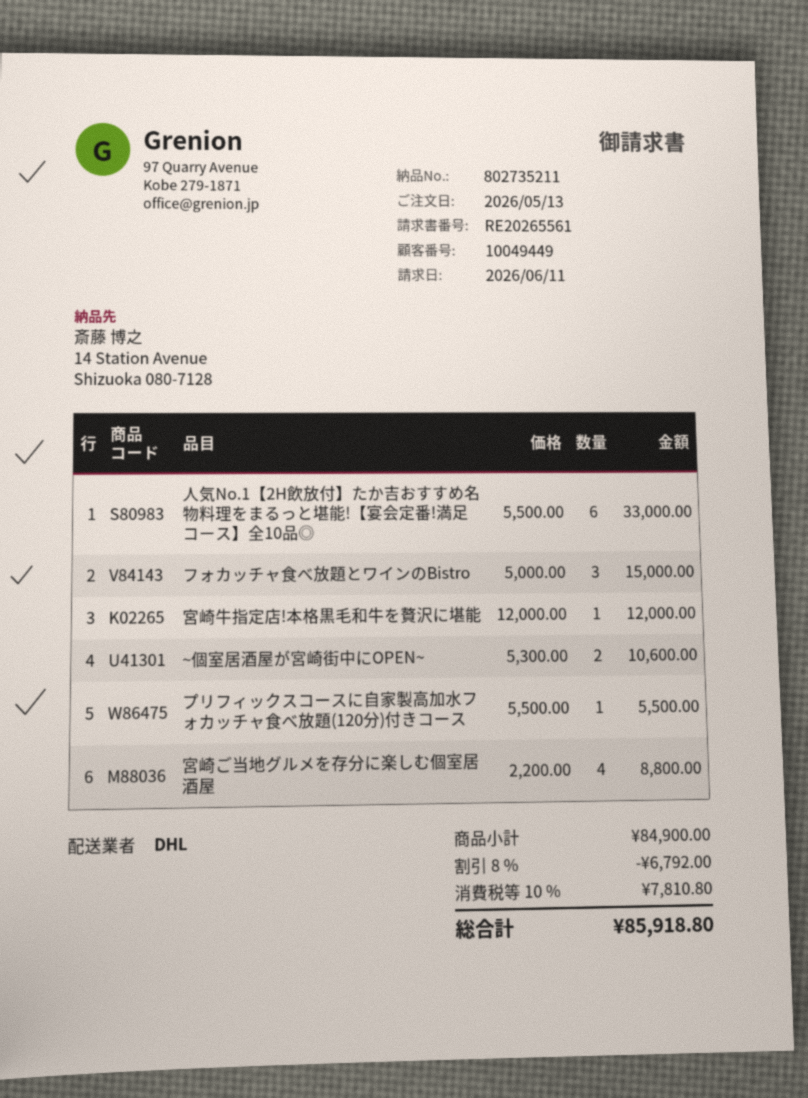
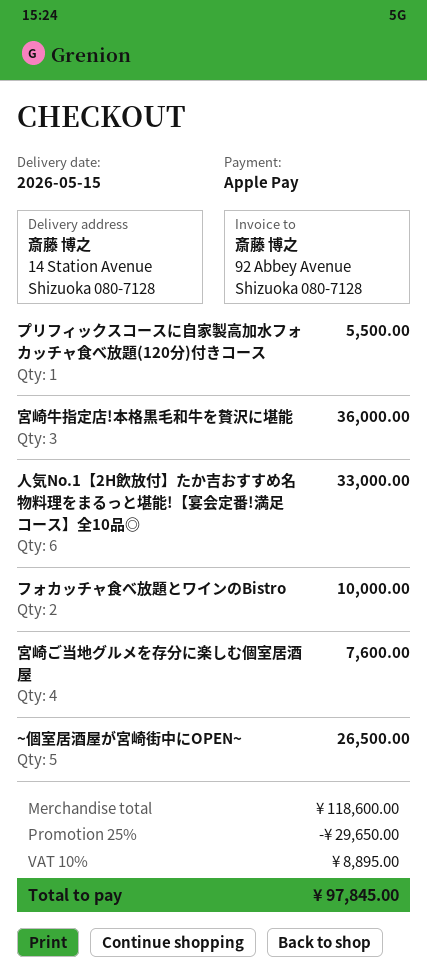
フォカッチャ食べ放題とワインのBistro: 3 for 15000.00 -> 2 for 10000.00
宮崎牛指定店!本格黒毛和牛を贅沢に堪能: 1 for 12000.00 -> 3 for 36000.00
~個室居酒屋が宮崎街中にOPEN~: 2 for 10600.00 -> 5 for 26500.00
宮崎ご当地グルメを存分に楽しむ個室居酒屋: 4 for 8800.00 -> 4 for 7600.00
subtotal: 84900.00 -> 118600.00
discount: 8% = 6792.00 -> 25% = 29650.00
tax: 10% = 7810.80 -> 10% = 8895.00
total: 85918.80 -> 97845.00

